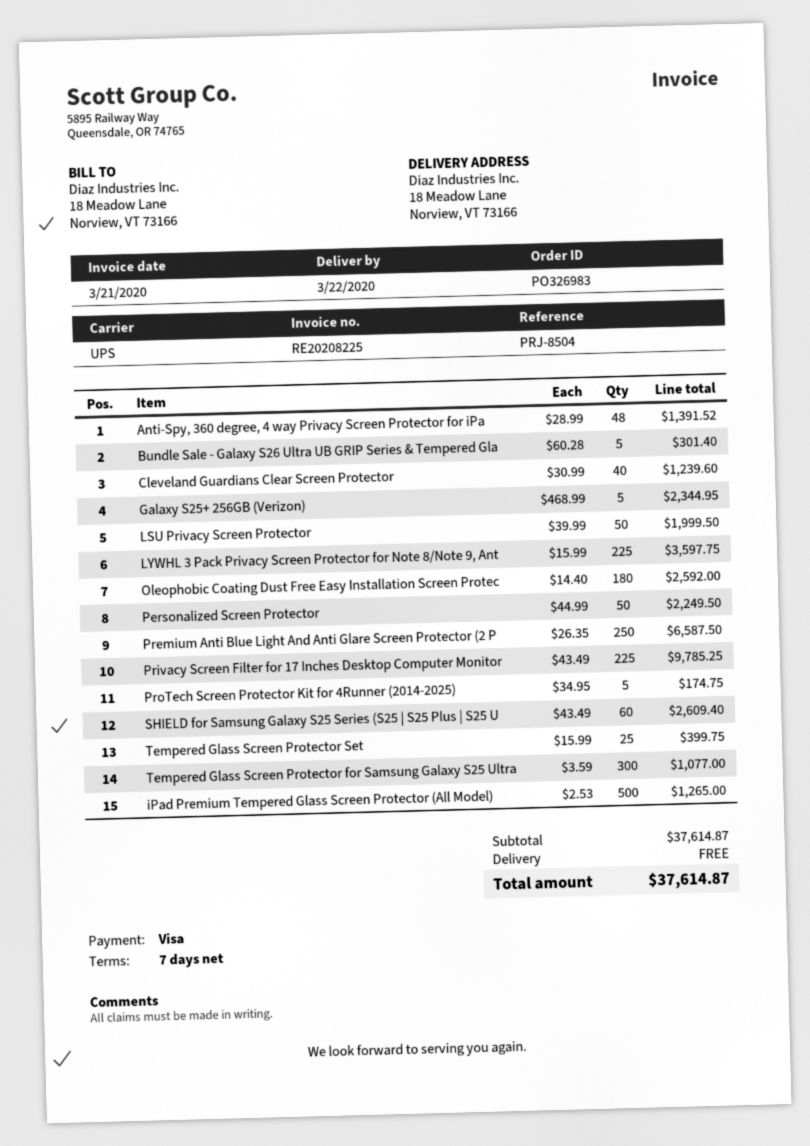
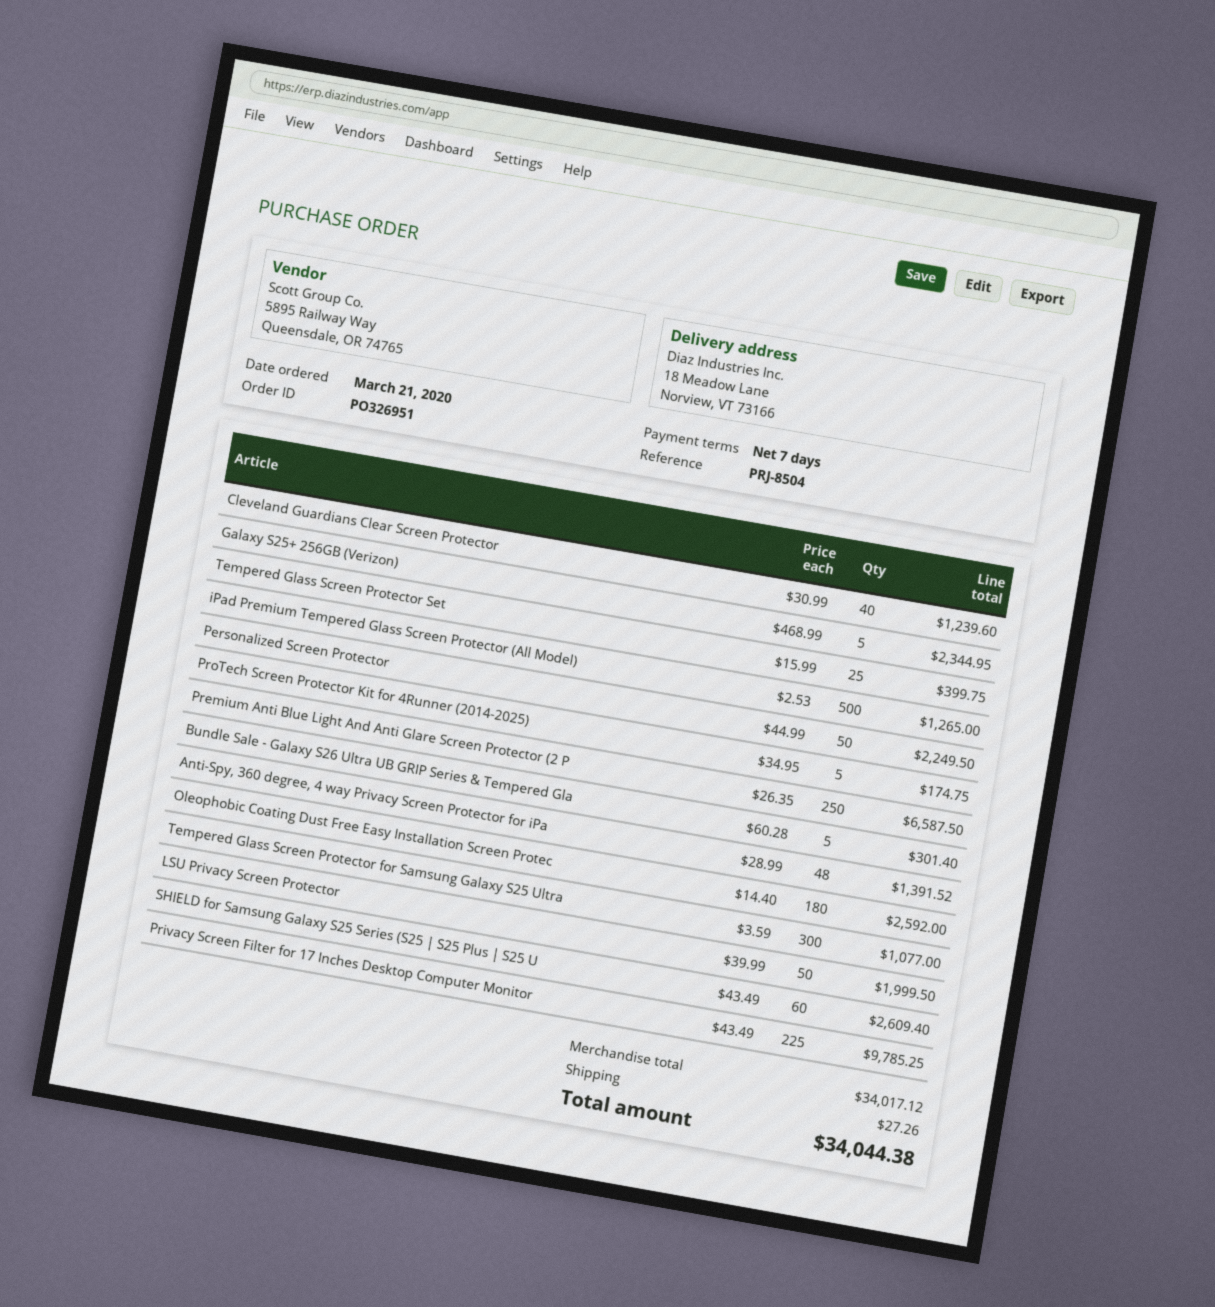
order number: PO326983 -> PO326951
LYWHL 3 Pack Privacy Screen Protector for Note 8/Note 9, Ant: 225 x 15.99 = 3597.75 -> none
subtotal: 37614.87 -> 34017.12
shipping: 0.00 -> 27.26
total: 37614.87 -> 34044.38

